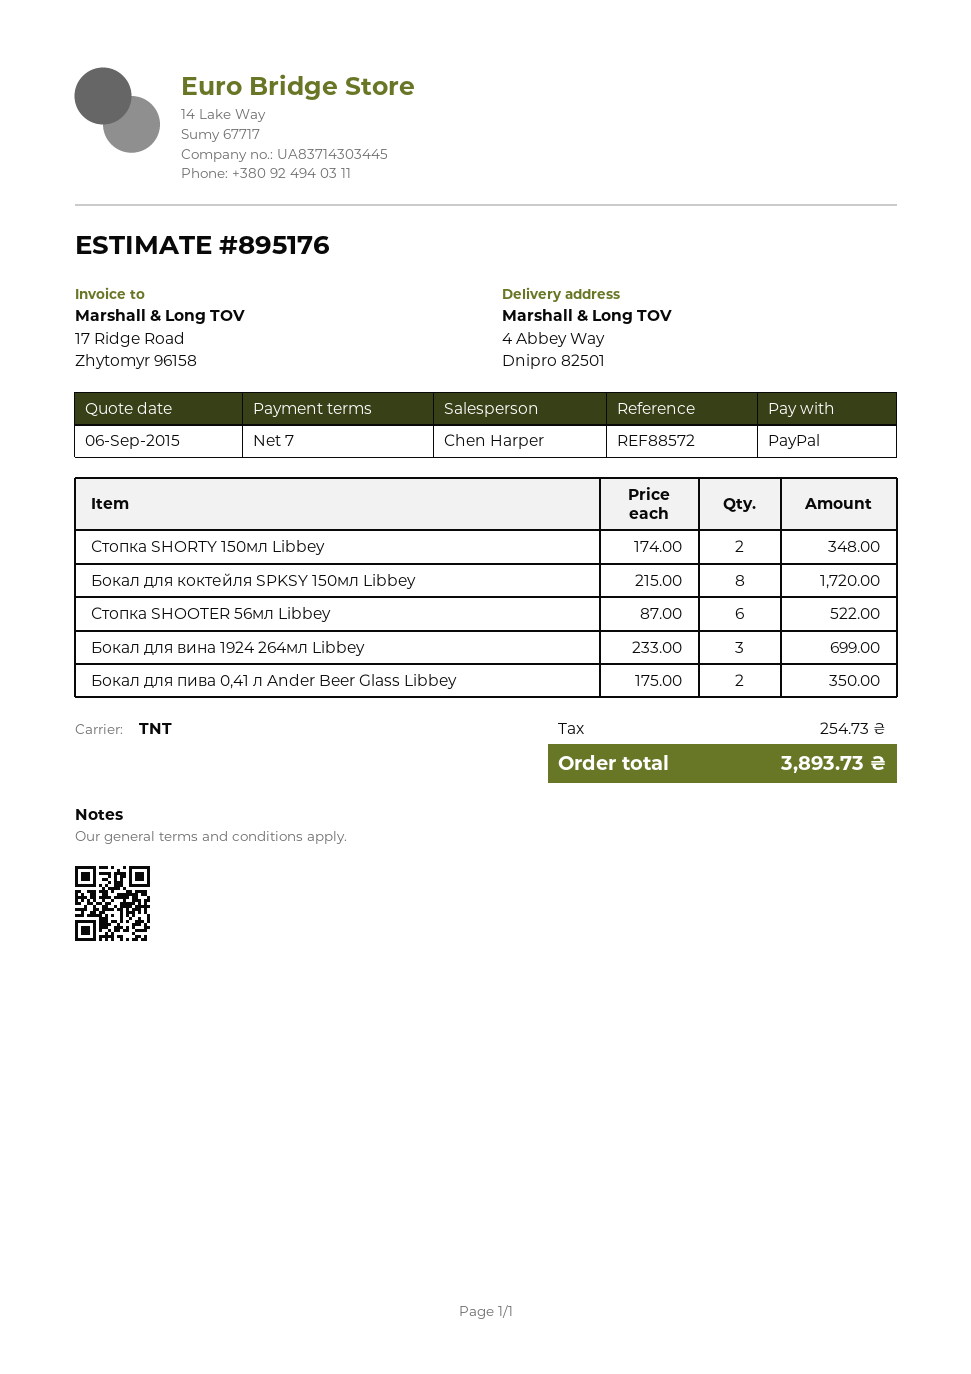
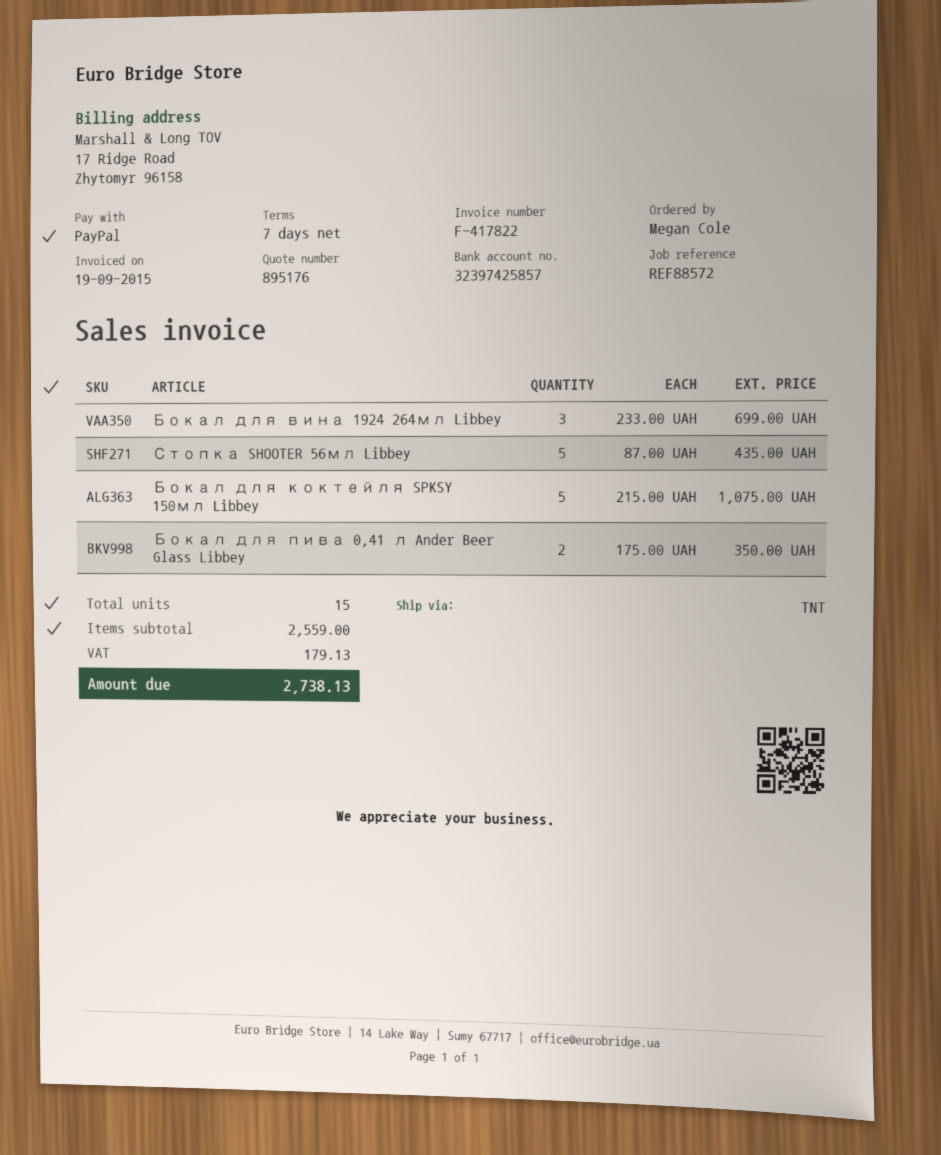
Стопка SHORTY 150мл Libbey: 2 x 174.00 = 348.00 -> none
Бокал для коктейля SPKSY 150мл Libbey: 8 x 215.00 = 1720.00 -> 5 x 215.00 = 1075.00
Стопка SHOOTER 56мл Libbey: 6 x 87.00 = 522.00 -> 5 x 87.00 = 435.00
tax: 254.73 -> 179.13
total: 3893.73 -> 2738.13

